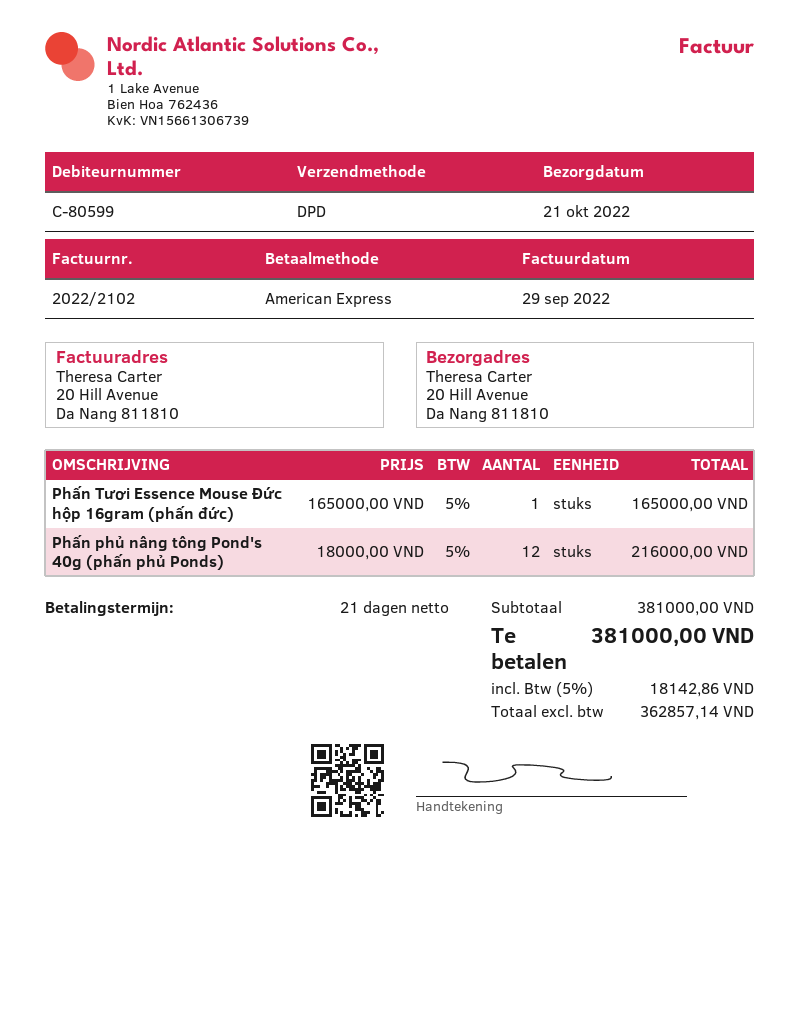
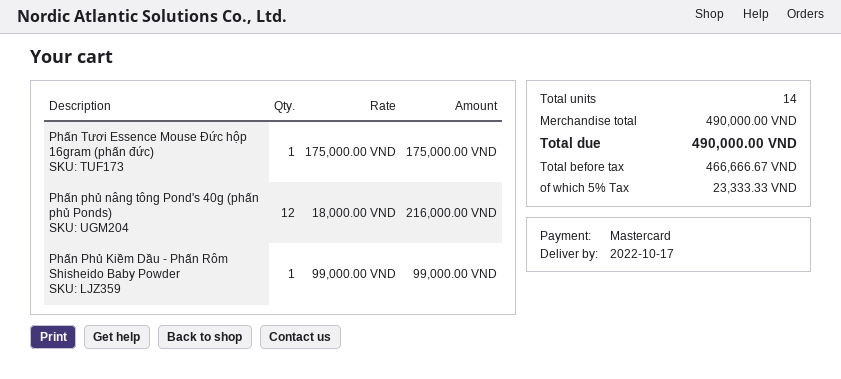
delivery date: 2022-10-21 -> 2022-10-17
payment method: American Express -> Mastercard
Phấn Tươi Essence Mouse Đức hộp 16gram (phấn đức): 1 x 165000.00 = 165000.00 -> 1 x 175000.00 = 175000.00
Phấn Phủ Kiềm Dầu - Phấn Rôm Shisheido Baby Powder: none -> 1 x 99000.00 = 99000.00
subtotal: 381000.00 -> 490000.00
net: 362857.14 -> 466666.67
tax: 5% = 18142.86 -> 5% = 23333.33
total: 381000.00 -> 490000.00

